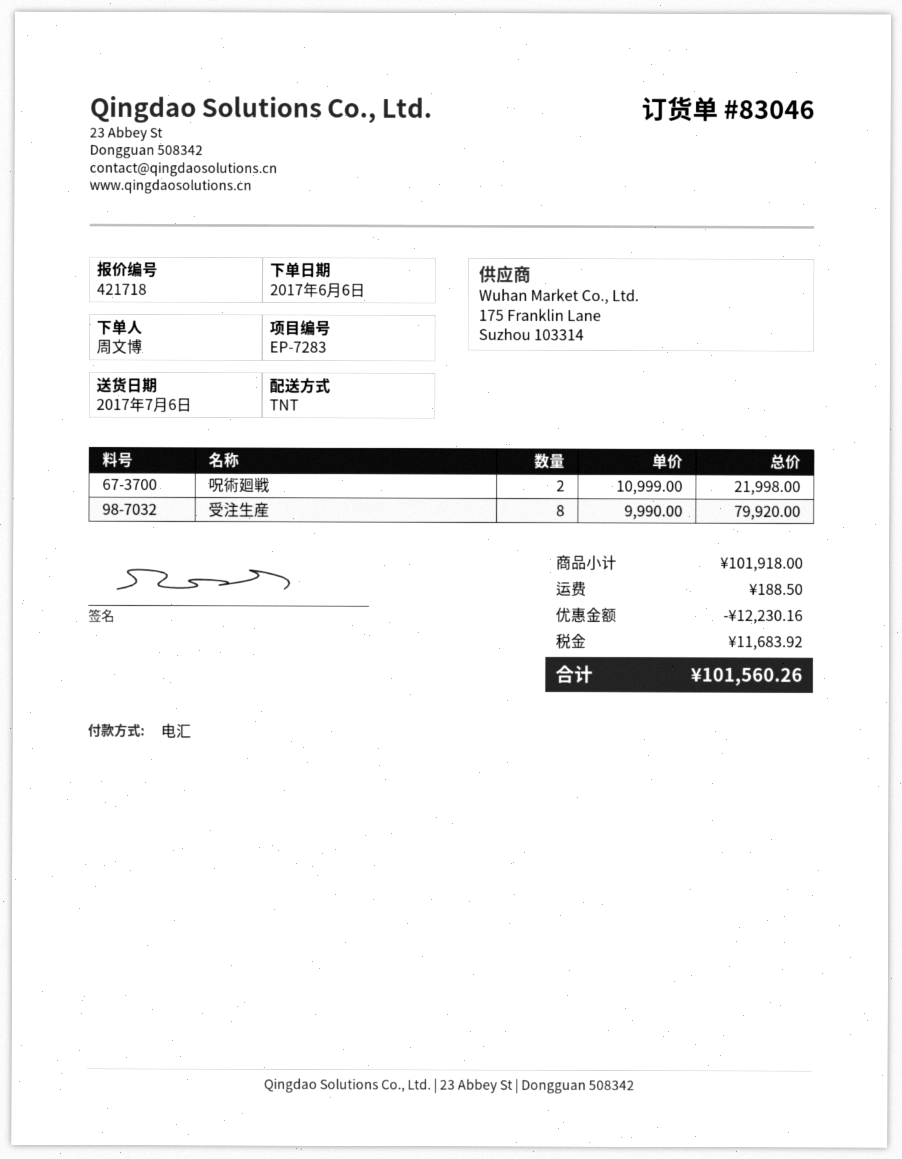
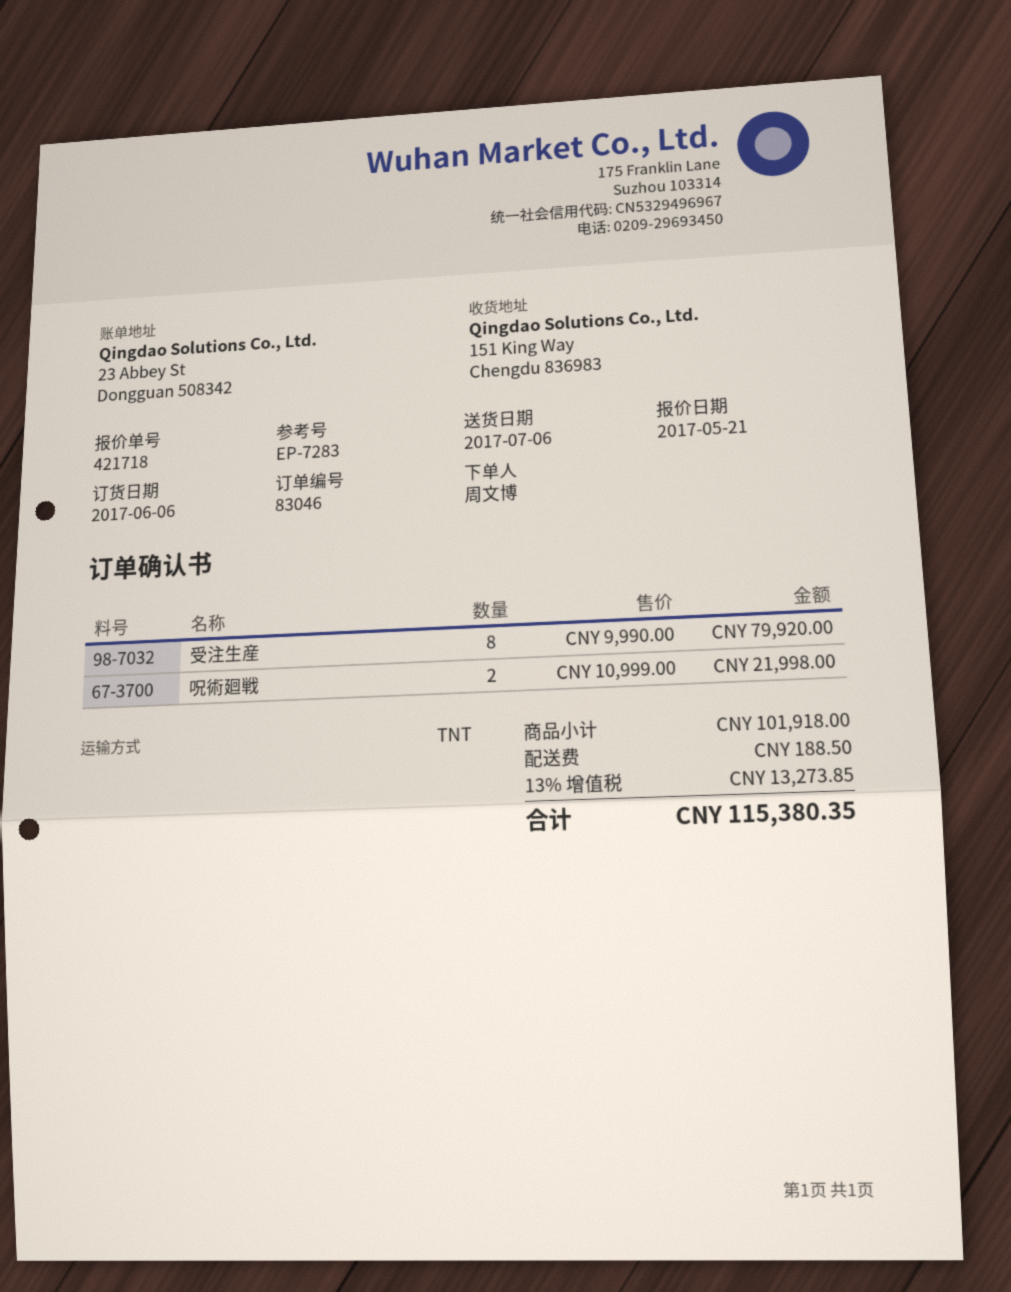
discount: 12230.16 -> none
tax: 11683.92 -> 13273.85
total: 101560.26 -> 115380.35

